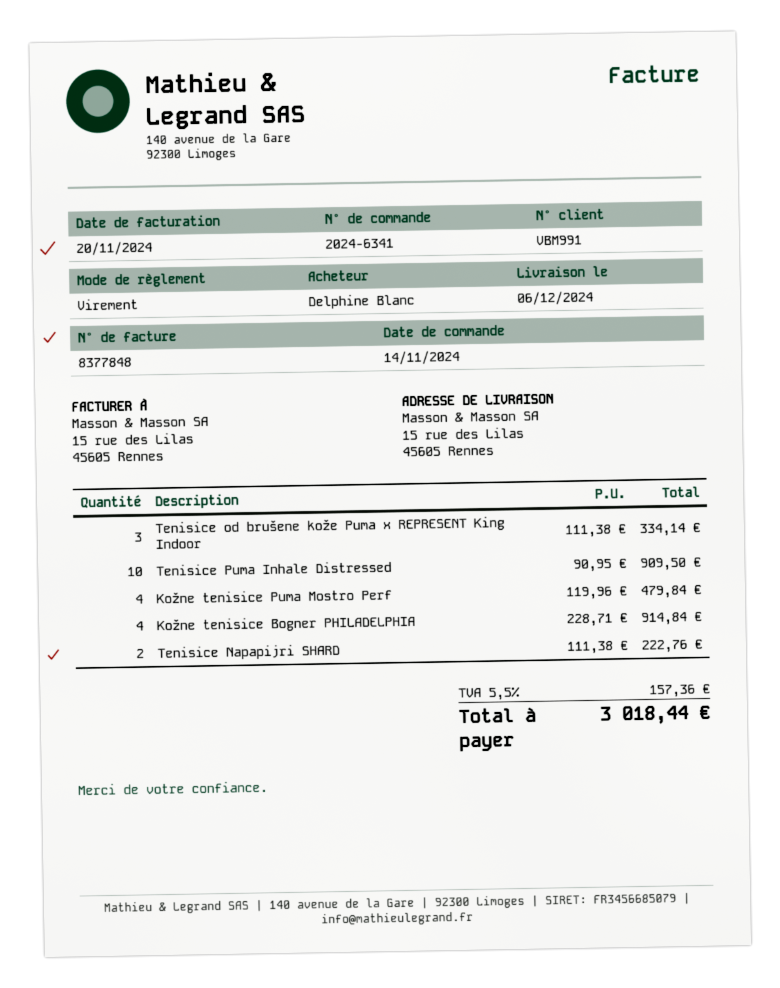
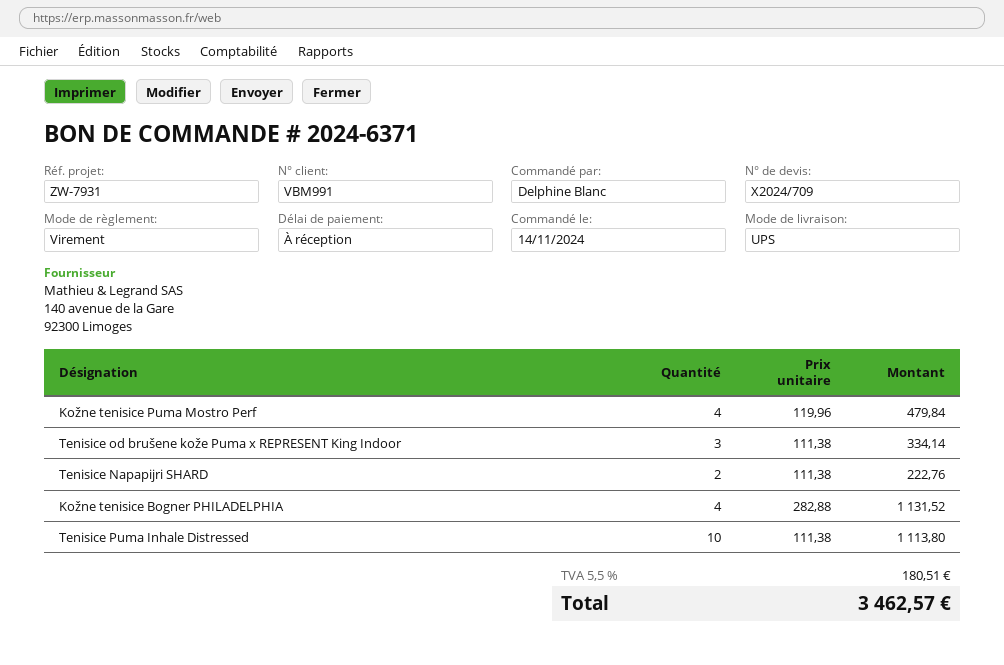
order number: 2024-6341 -> 2024-6371
Tenisice Puma Inhale Distressed: 10 x 90.95 = 909.50 -> 10 x 111.38 = 1113.80
Kožne tenisice Bogner PHILADELPHIA: 4 x 228.71 = 914.84 -> 4 x 282.88 = 1131.52
tax: 5.5% = 157.36 -> 5.5% = 180.51
total: 3018.44 -> 3462.57

